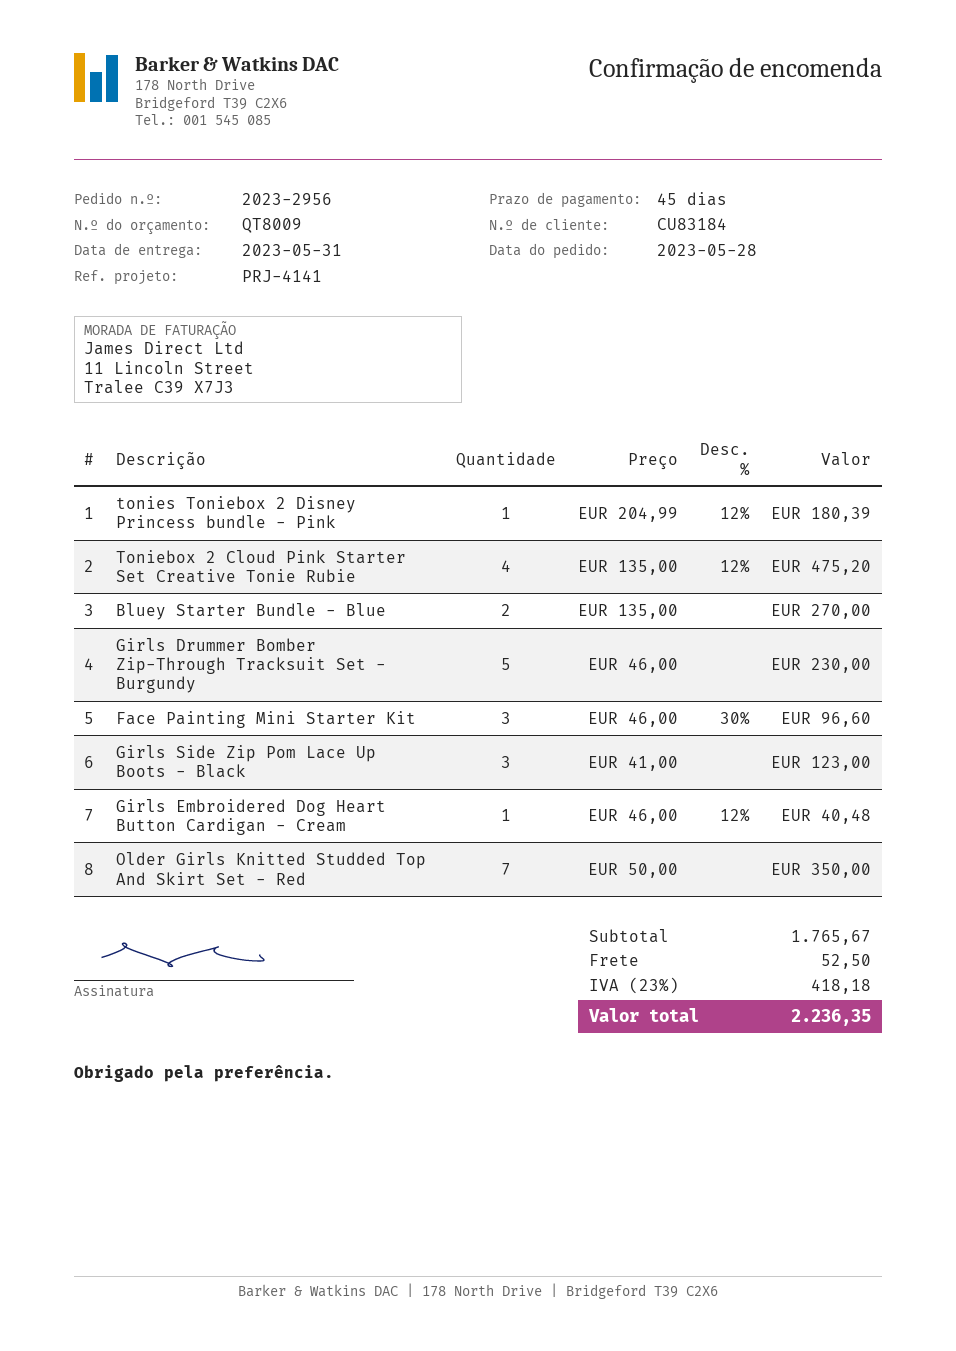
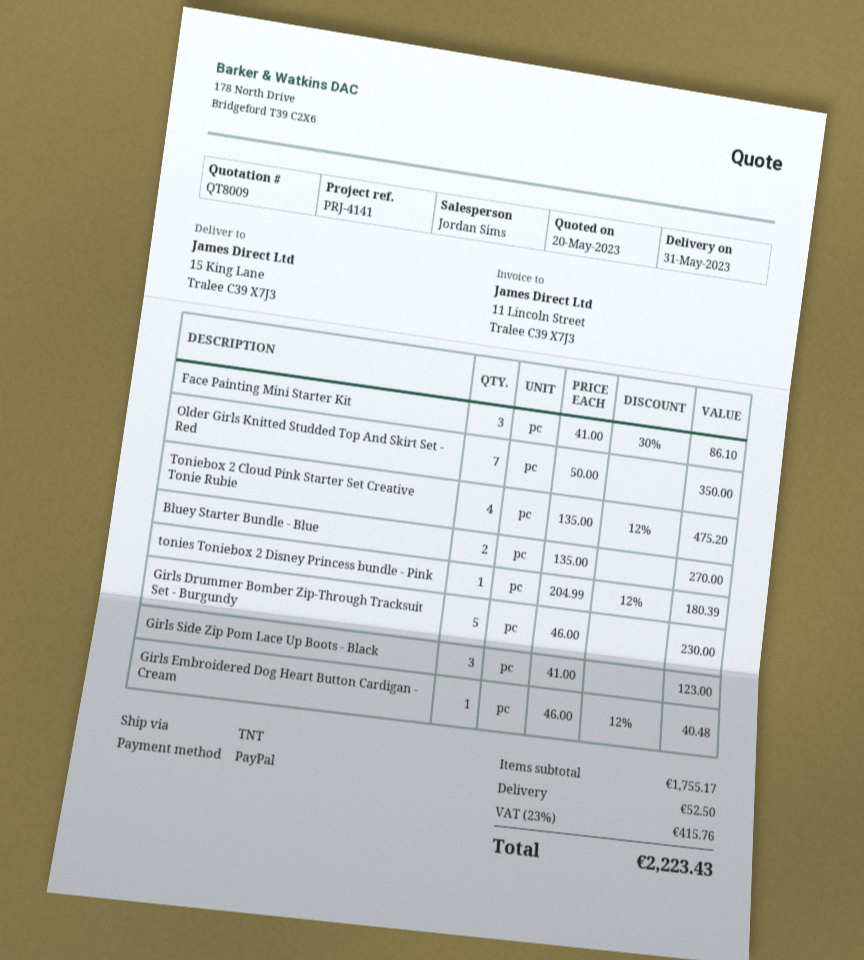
Face Painting Mini Starter Kit: 3 x 46.00 - 30% = 96.60 -> 3 x 41.00 - 30% = 86.10
subtotal: 1765.67 -> 1755.17
tax: 23% = 418.18 -> 23% = 415.76
total: 2236.35 -> 2223.43

